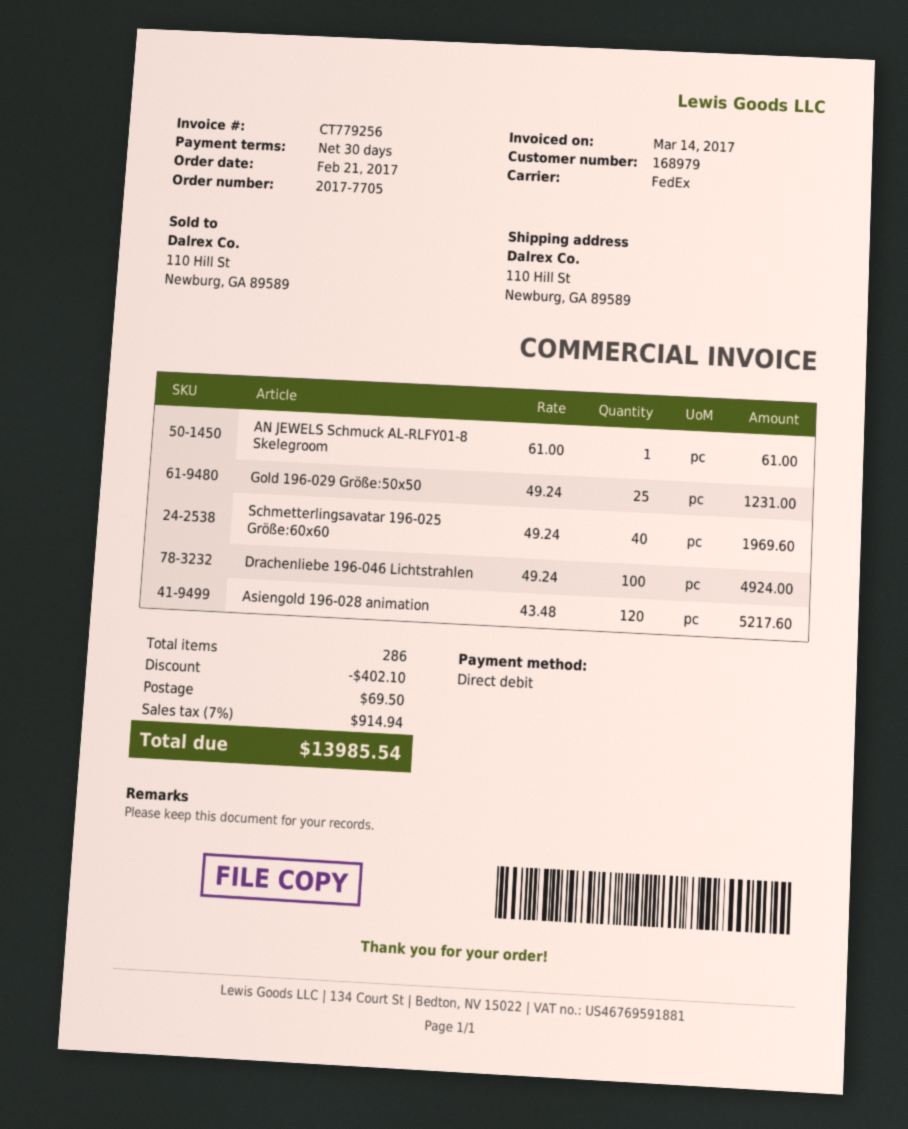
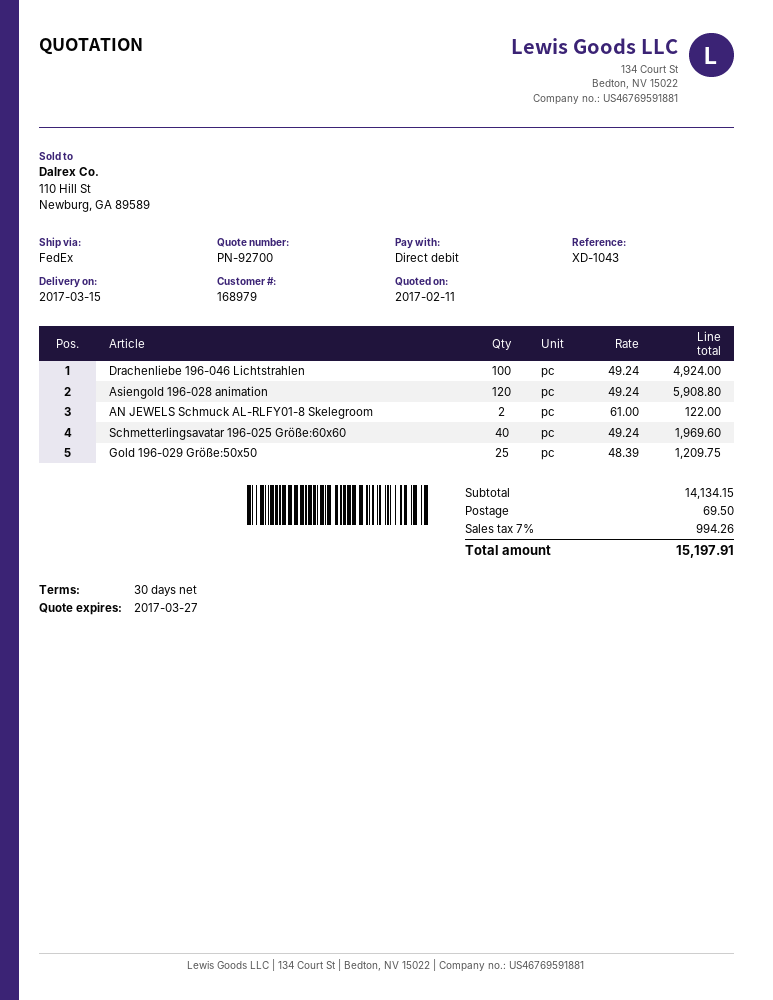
AN JEWELS Schmuck AL-RLFY01-8 Skelegroom: 1 x 61.00 = 61.00 -> 2 x 61.00 = 122.00
Gold 196-029 Größe:50x50: 25 x 49.24 = 1231.00 -> 25 x 48.39 = 1209.75
Asiengold 196-028 animation: 120 x 43.48 = 5217.60 -> 120 x 49.24 = 5908.80
discount: 402.10 -> none
tax: 7% = 914.94 -> 7% = 994.26
total: 13985.54 -> 15197.91

